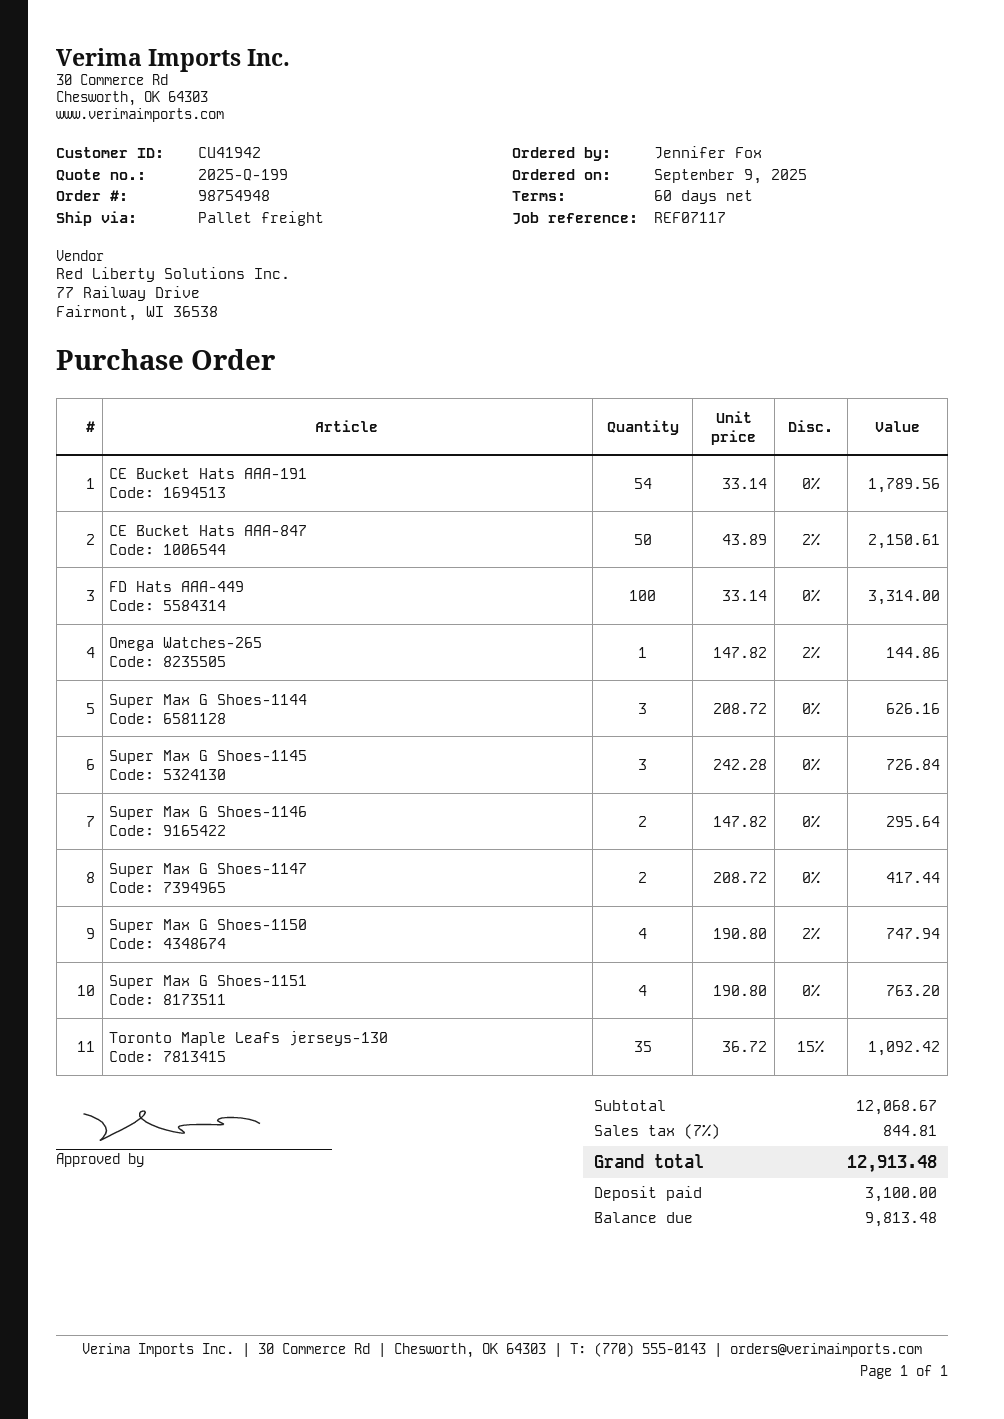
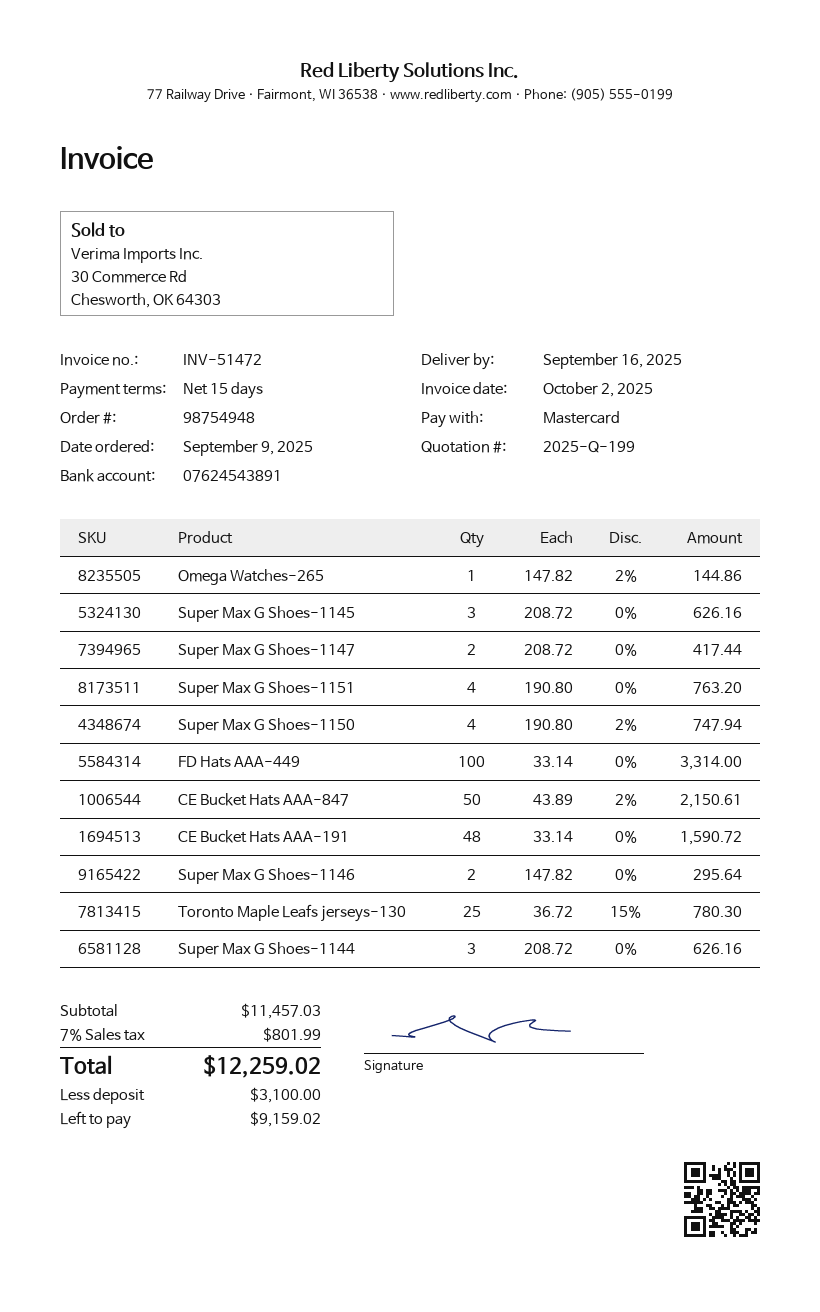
payment terms: 60 days -> 15 days
CE Bucket Hats AAA-191: 54 x 33.14 = 1789.56 -> 48 x 33.14 = 1590.72
Super Max G Shoes-1145: 3 x 242.28 = 726.84 -> 3 x 208.72 = 626.16
Toronto Maple Leafs jerseys-130: 35 x 36.72 - 15% = 1092.42 -> 25 x 36.72 - 15% = 780.30
subtotal: 12068.67 -> 11457.03
tax: 7% = 844.81 -> 7% = 801.99
total: 12913.48 -> 12259.02
balance: 9813.48 -> 9159.02

